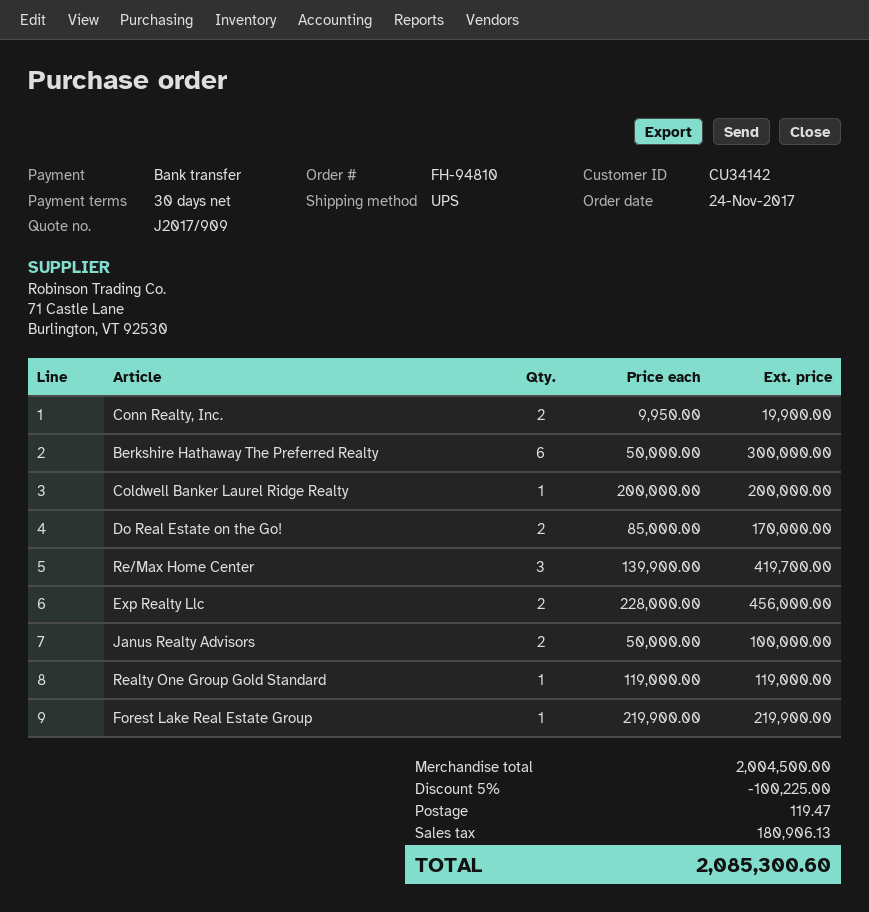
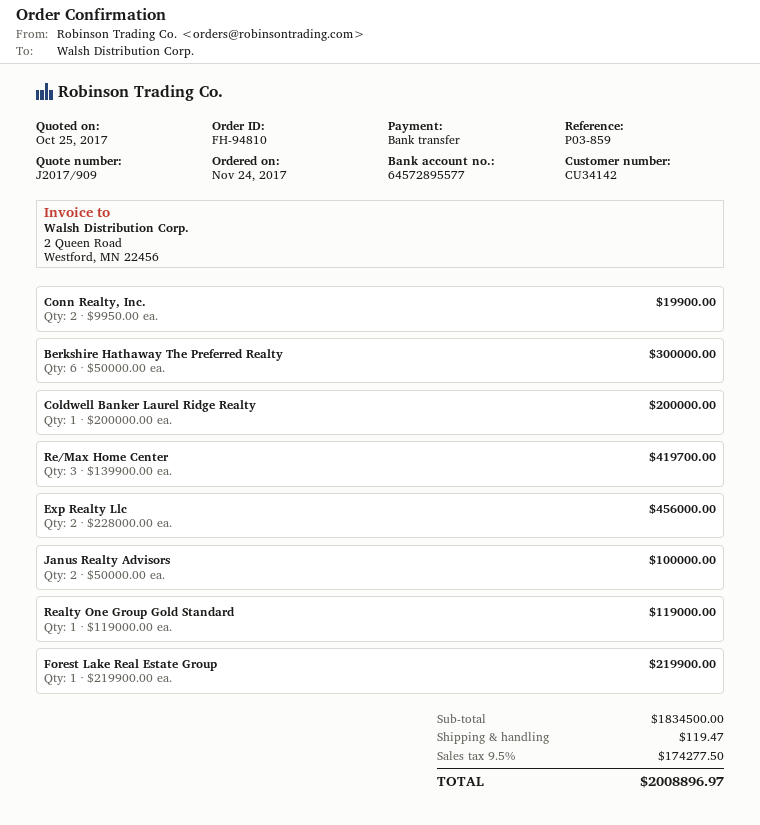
Do Real Estate on the Go!: 2 x 85000.00 = 170000.00 -> none
subtotal: 2004500.00 -> 1834500.00
discount: 5% = 100225.00 -> none
tax: 180906.13 -> 174277.50
total: 2085300.60 -> 2008896.97

